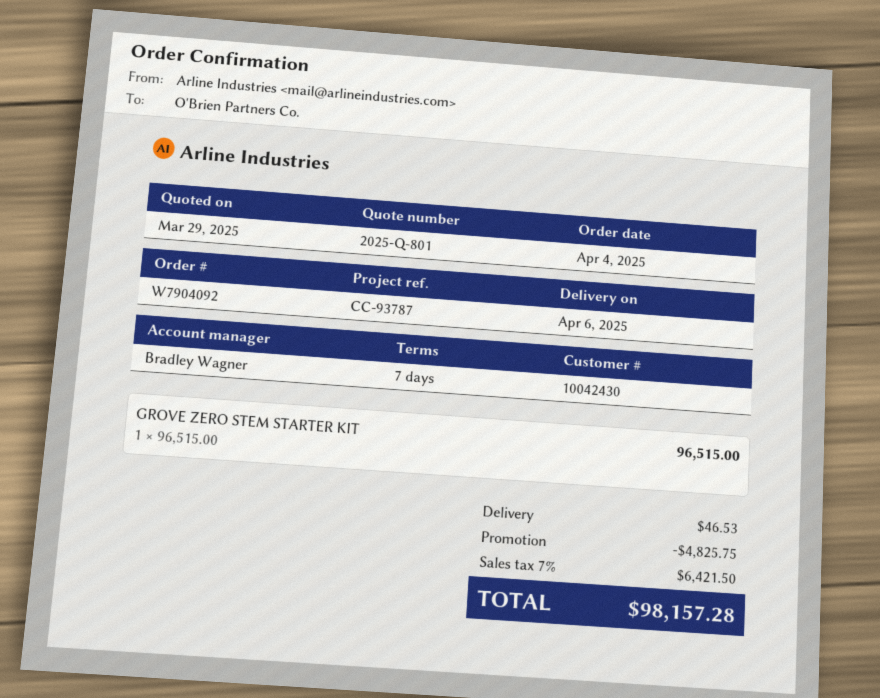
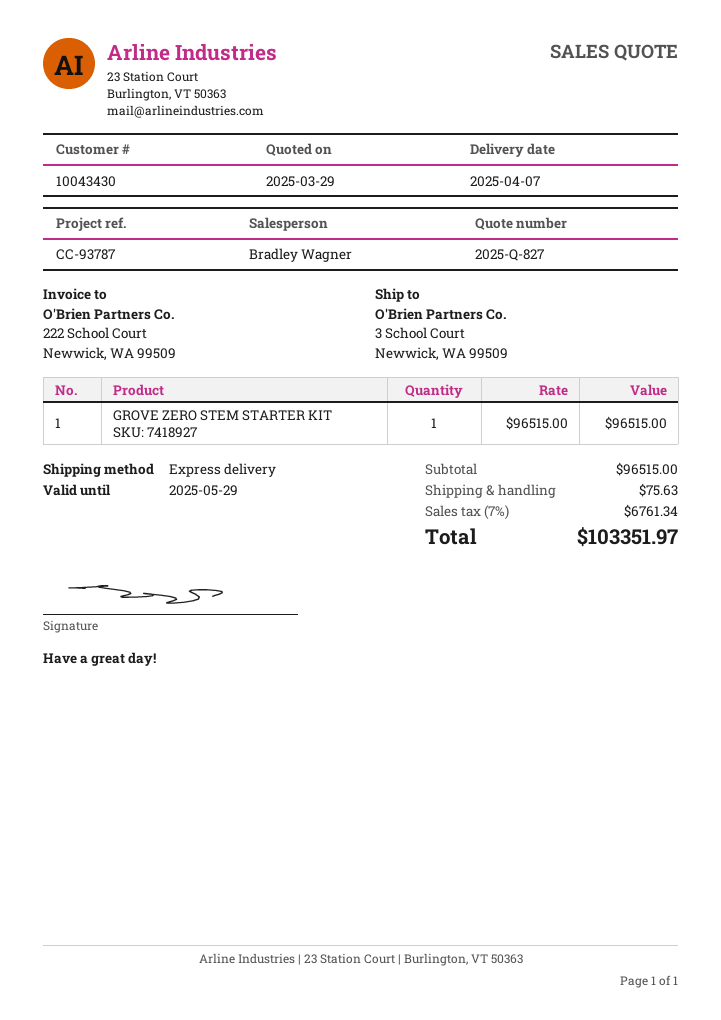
quote number: 2025-Q-801 -> 2025-Q-827
delivery date: 2025-04-06 -> 2025-04-07
customer number: 10042430 -> 10043430
discount: 4825.75 -> none
shipping: 46.53 -> 75.63
tax: 7% = 6421.50 -> 7% = 6761.34
total: 98157.28 -> 103351.97

